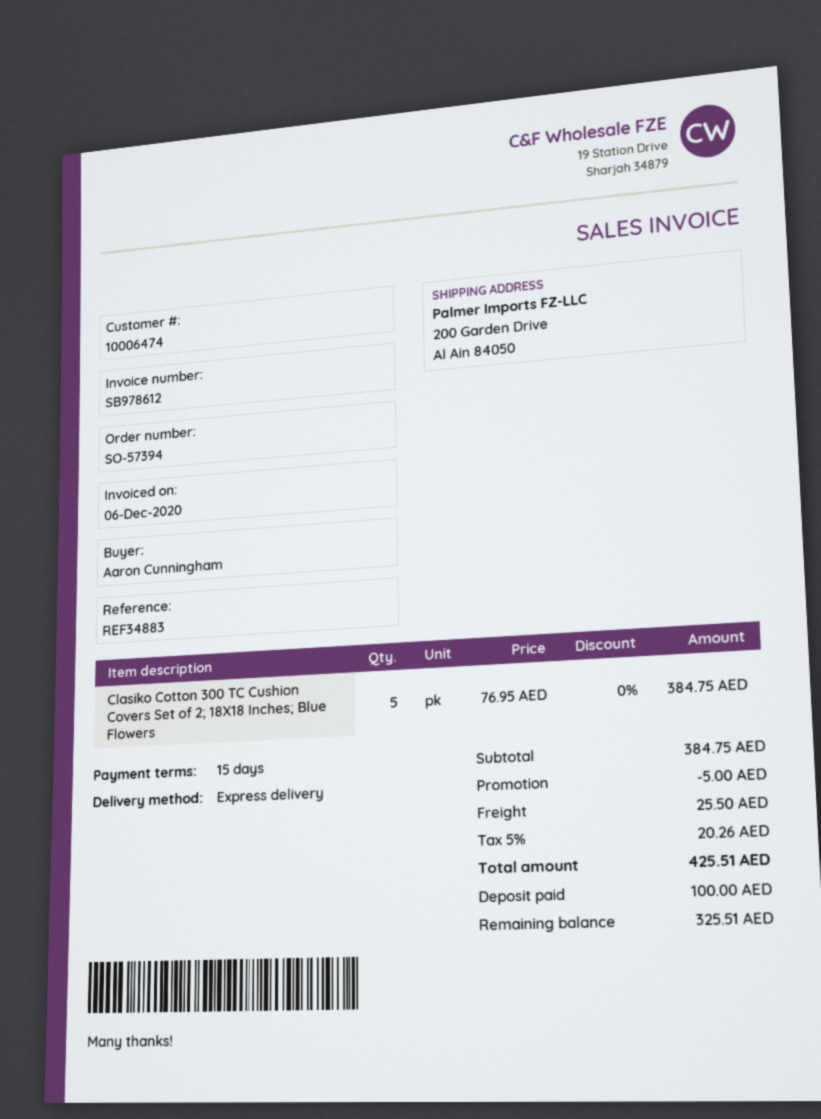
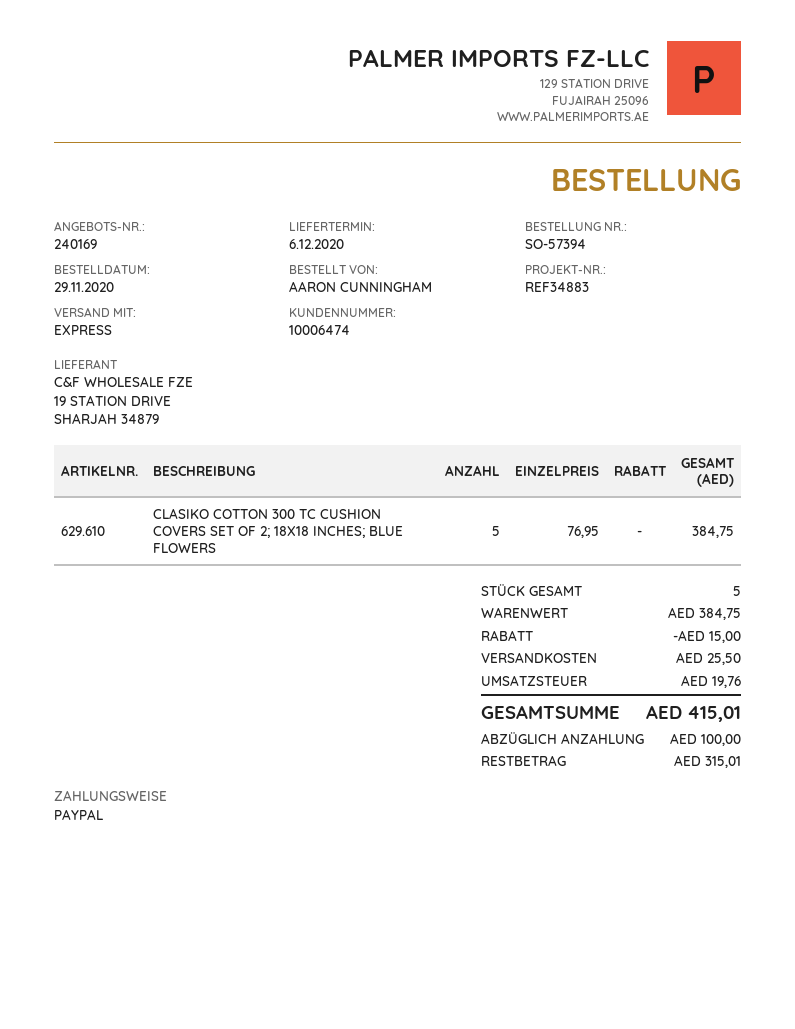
discount: 5.00 -> 15.00
tax: 20.26 -> 19.76
total: 425.51 -> 415.01
balance: 325.51 -> 315.01

